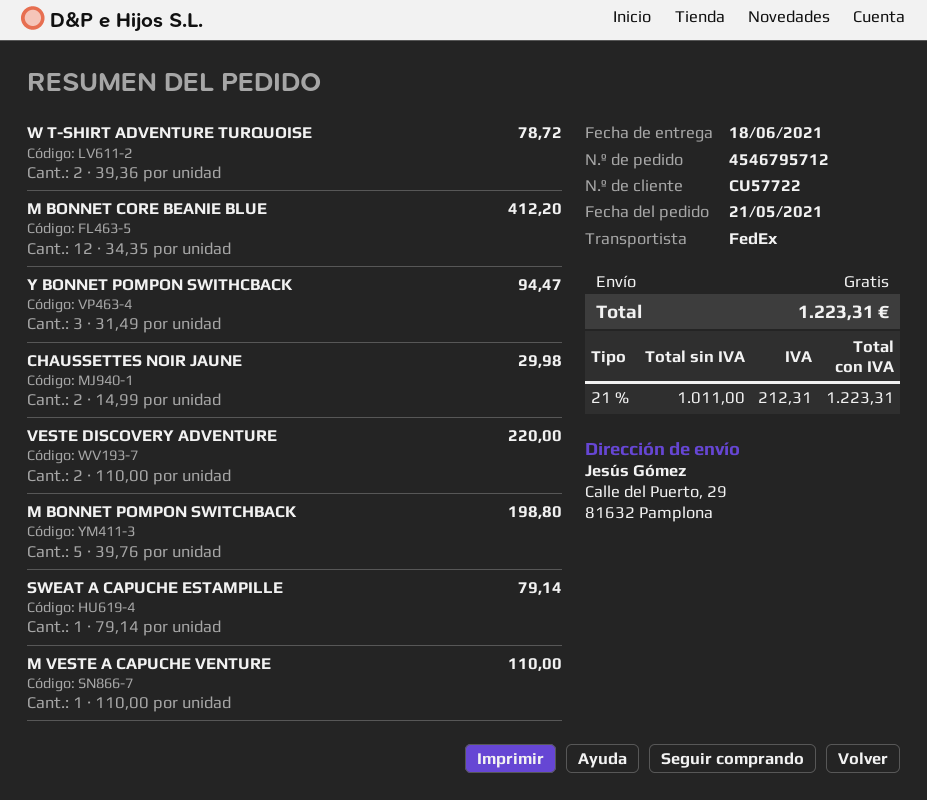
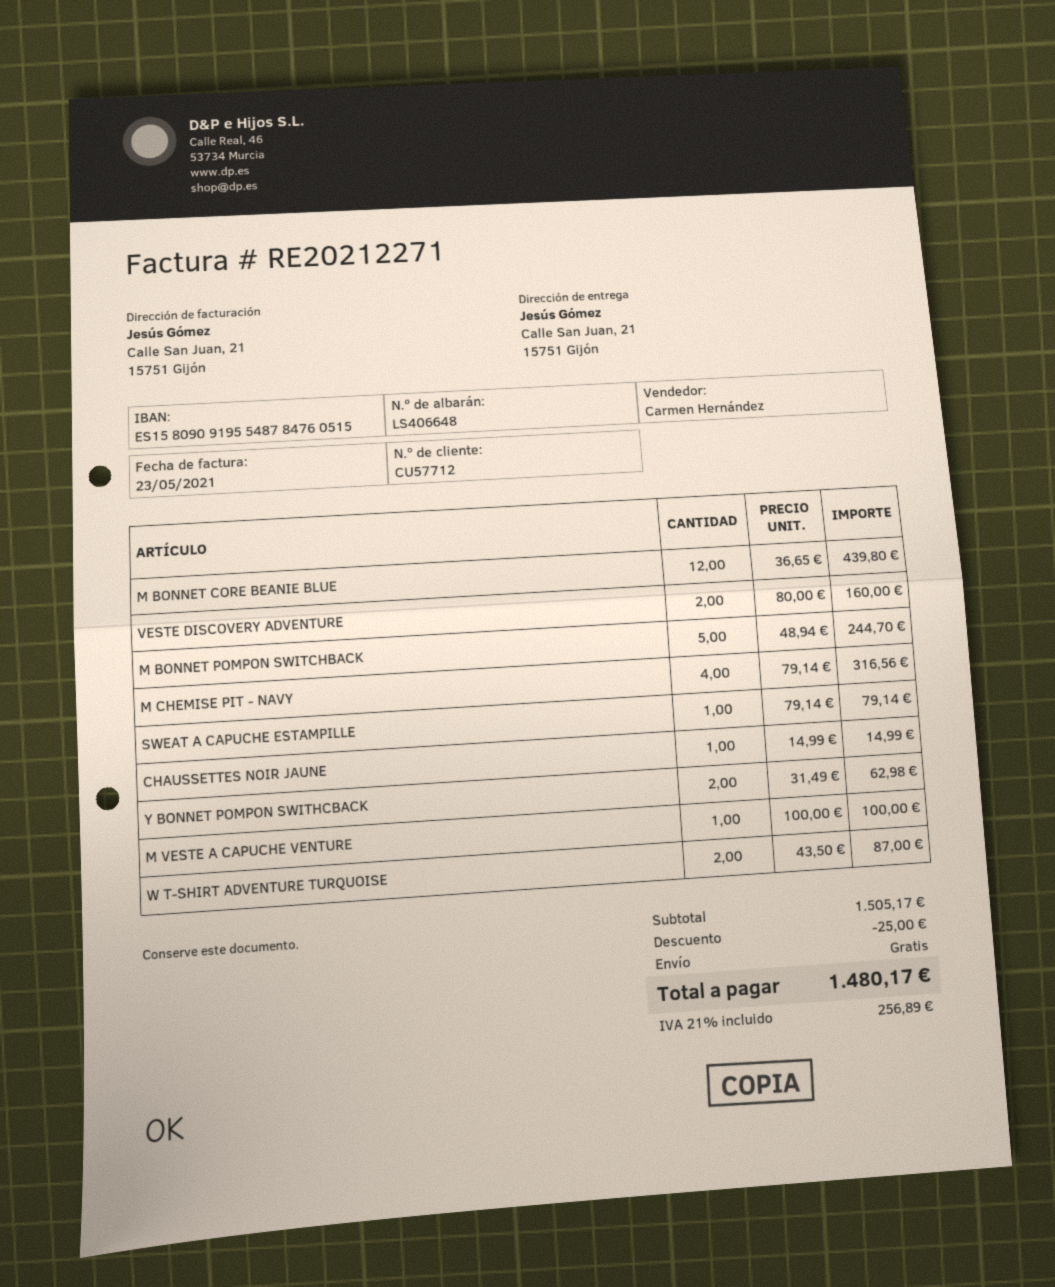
customer number: CU57722 -> CU57712
ship to: Calle del Puerto, 29, 81632 Pamplona -> Calle San Juan, 21, 15751 Gijón
W T-SHIRT ADVENTURE TURQUOISE: 2 x 39.36 = 78.72 -> 2 x 43.50 = 87.00
M BONNET CORE BEANIE BLUE: 12 x 34.35 = 412.20 -> 12 x 36.65 = 439.80
Y BONNET POMPON SWITHCBACK: 3 x 31.49 = 94.47 -> 2 x 31.49 = 62.98
CHAUSSETTES NOIR JAUNE: 2 x 14.99 = 29.98 -> 1 x 14.99 = 14.99
VESTE DISCOVERY ADVENTURE: 2 x 110.00 = 220.00 -> 2 x 80.00 = 160.00
M BONNET POMPON SWITCHBACK: 5 x 39.76 = 198.80 -> 5 x 48.94 = 244.70
M VESTE A CAPUCHE VENTURE: 1 x 110.00 = 110.00 -> 1 x 100.00 = 100.00
M CHEMISE PIT - NAVY: none -> 4 x 79.14 = 316.56
discount: none -> 25.00
tax: 21% = 212.31 -> 21% = 256.89
total: 1223.31 -> 1480.17

